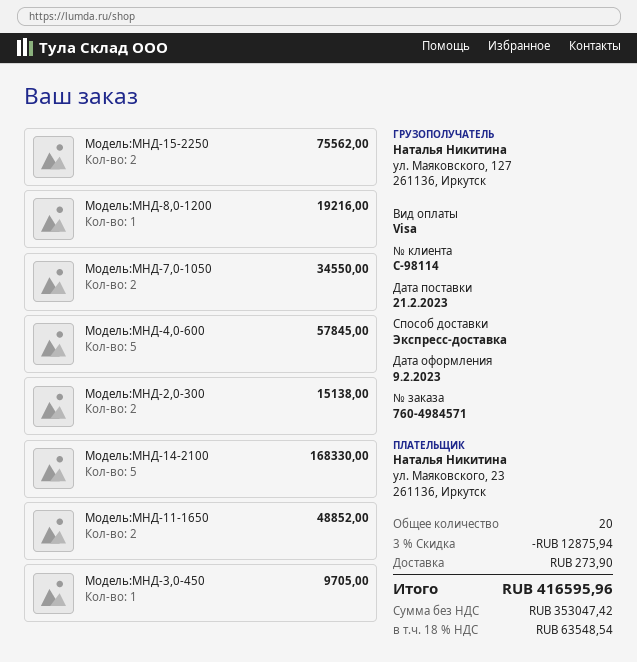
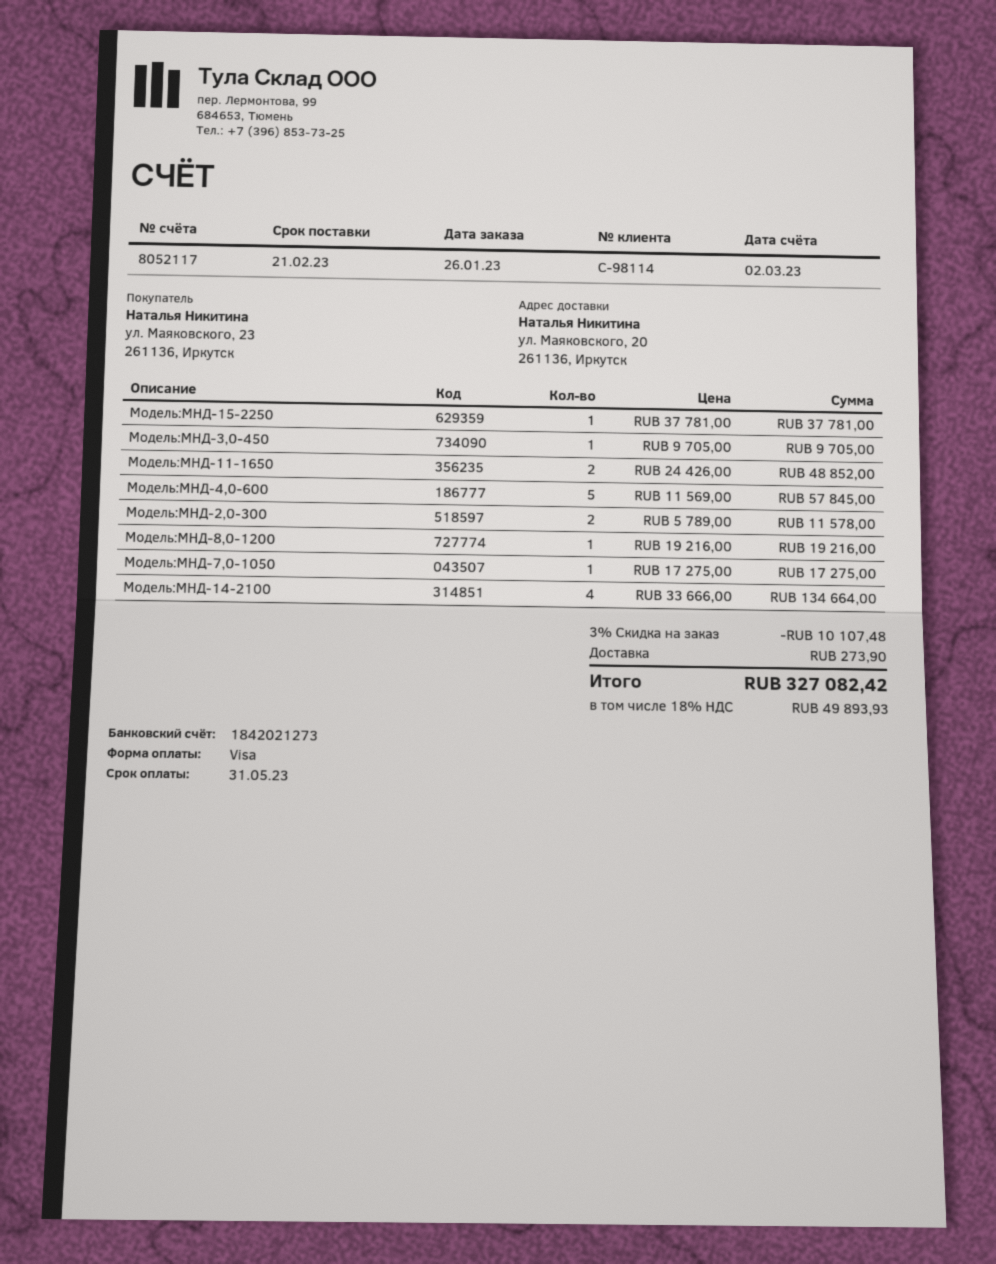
order date: 2023-02-09 -> 2023-01-26
ship to: ул. Маяковского, 127, 261136, Иркутск -> ул. Маяковского, 20, 261136, Иркутск
Модель:МНД-15-2250: 2 for 75562.00 -> 1 for 37781.00
Модель:МНД-7,0-1050: 2 for 34550.00 -> 1 for 17275.00
Модель:МНД-2,0-300: 2 for 15138.00 -> 2 for 11578.00
Модель:МНД-14-2100: 5 for 168330.00 -> 4 for 134664.00
discount: 3% = 12875.94 -> 3% = 10107.48
tax: 18% = 63548.54 -> 18% = 49893.93
total: 416595.96 -> 327082.42

